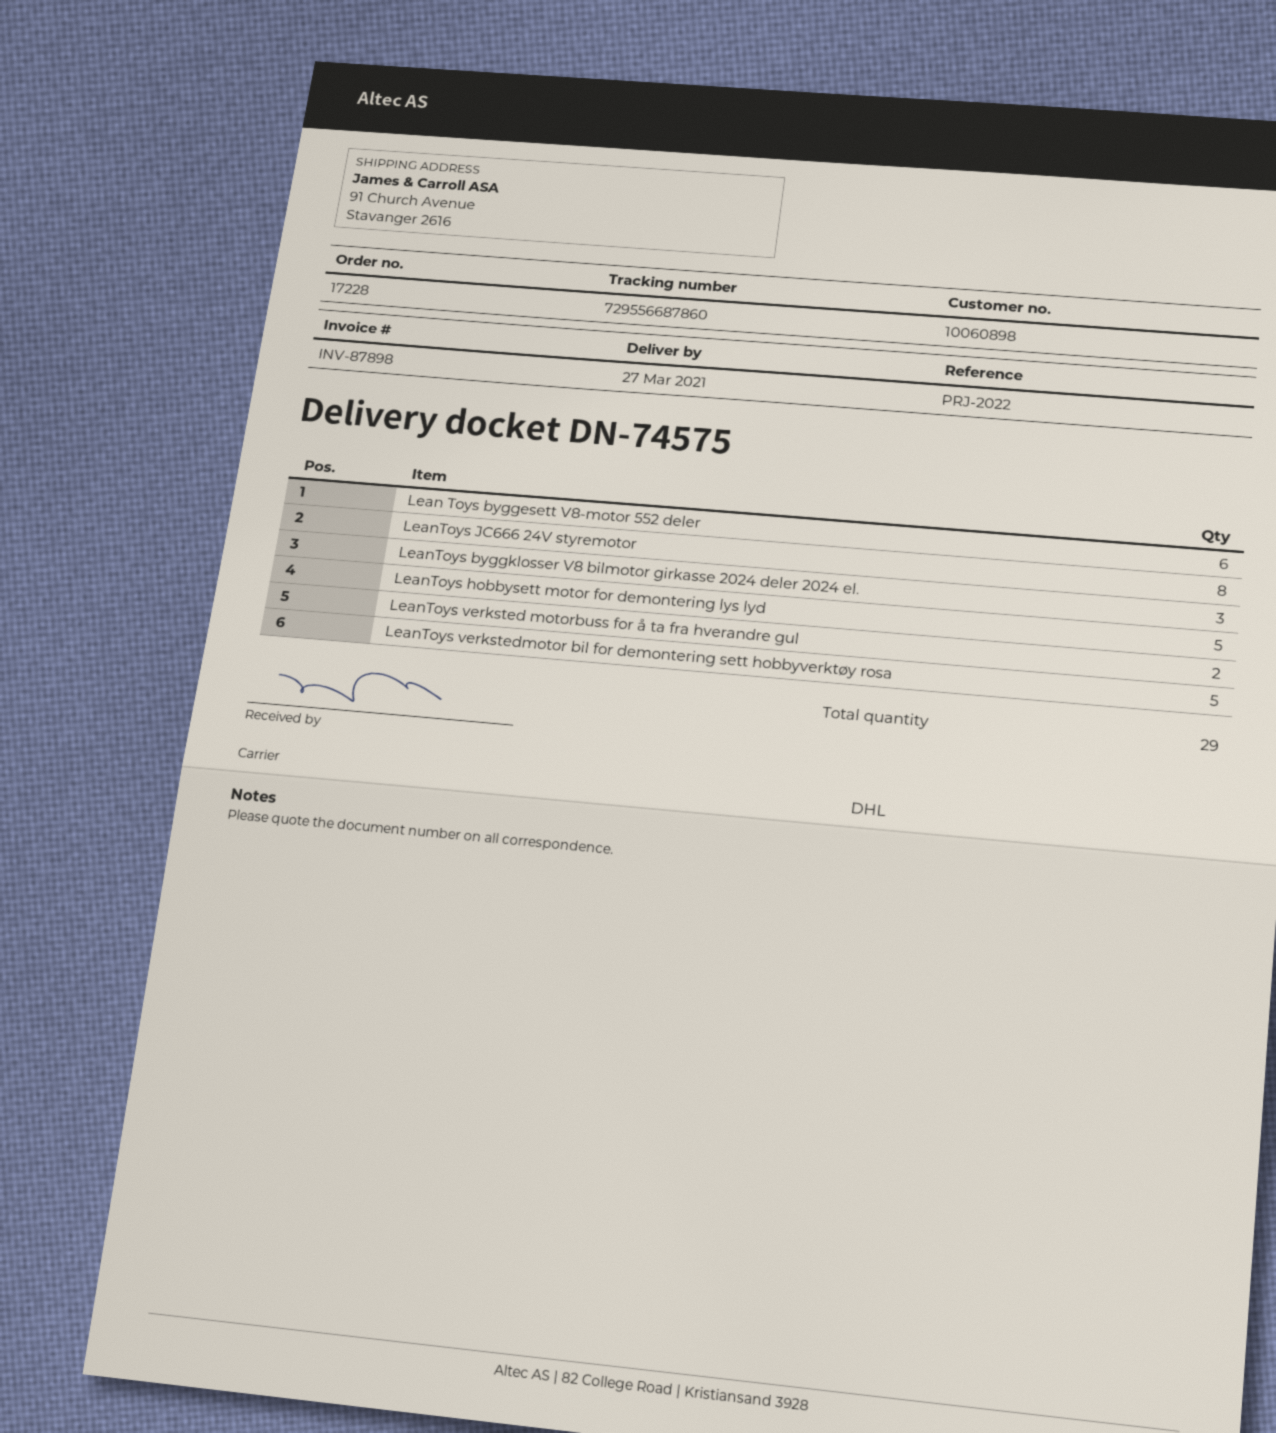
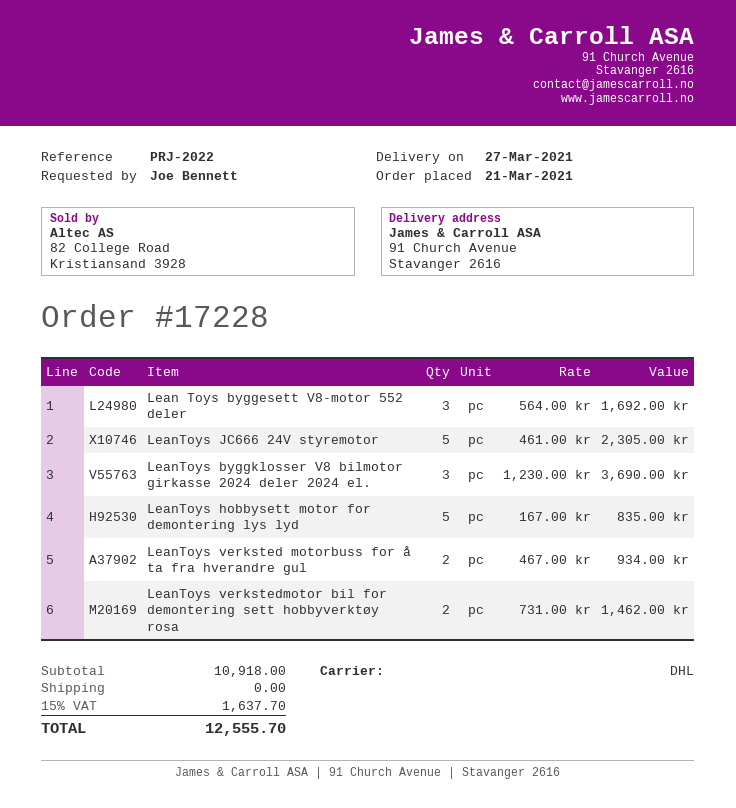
Lean Toys byggesett V8-motor 552 deler: 6 -> 3
LeanToys JC666 24V styremotor: 8 -> 5
LeanToys verkstedmotor bil for demontering sett hobbyverktøy rosa: 5 -> 2

